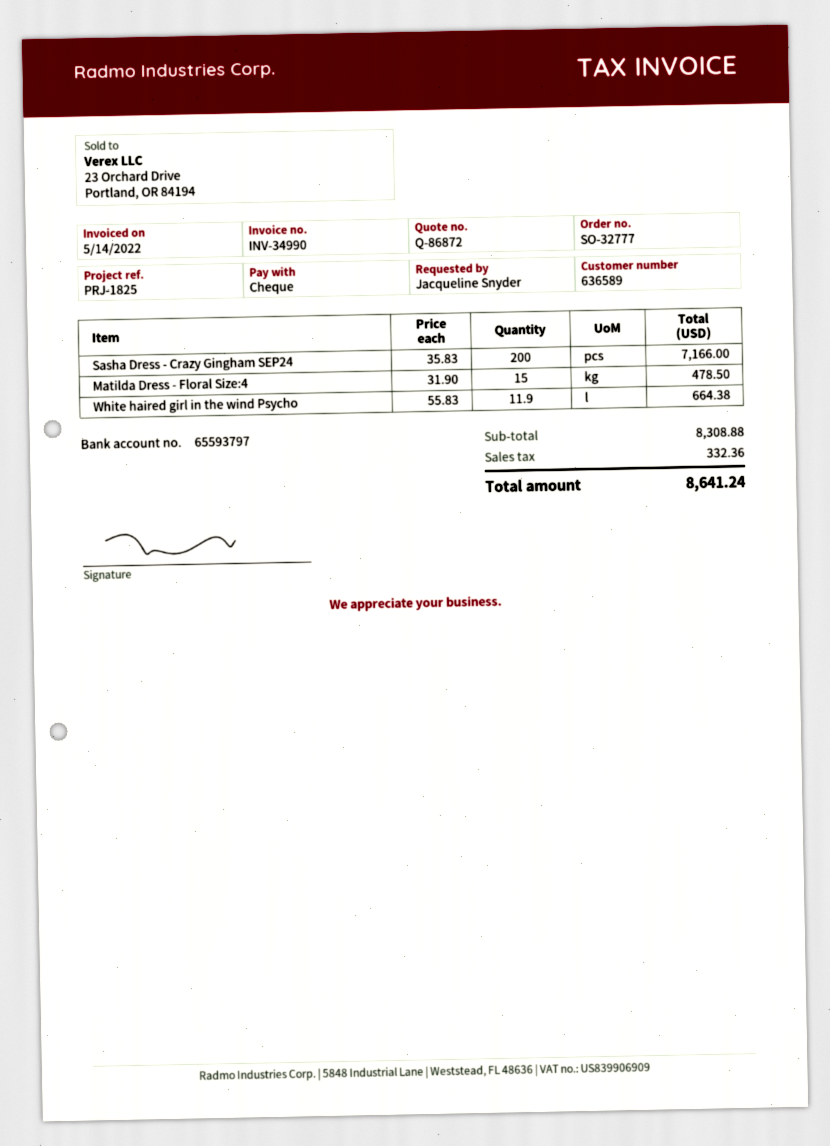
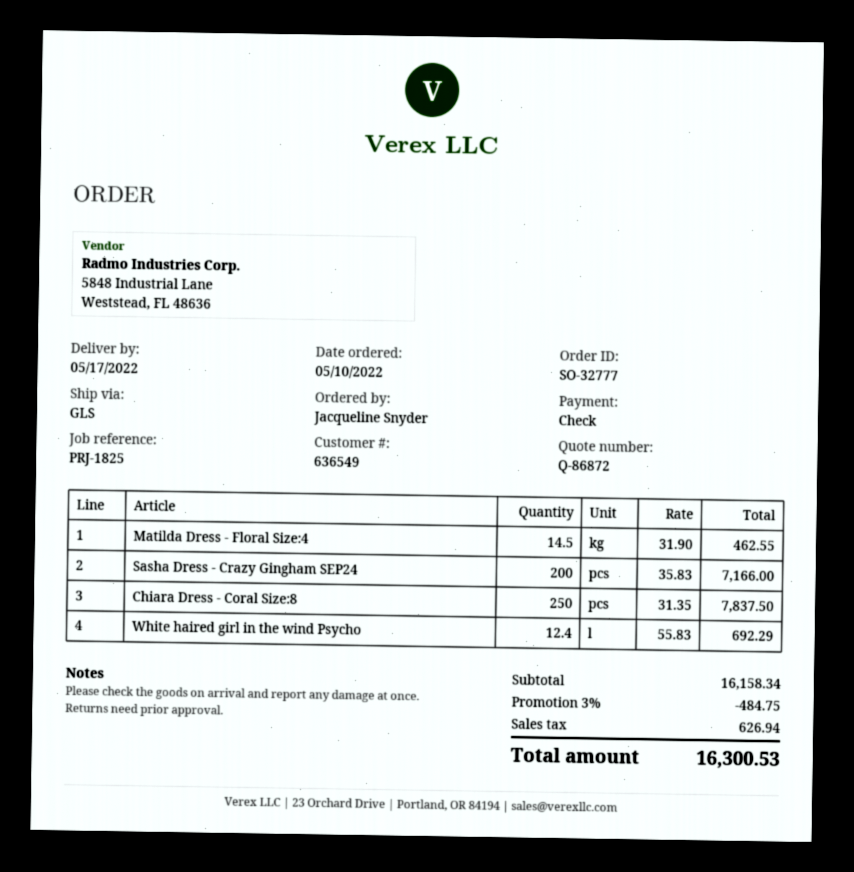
customer number: 636589 -> 636549
Matilda Dress - Floral Size:4: 15 x 31.90 = 478.50 -> 14.5 x 31.90 = 462.55
White haired girl in the wind Psycho: 11.9 x 55.83 = 664.38 -> 12.4 x 55.83 = 692.29
Chiara Dress - Coral Size:8: none -> 250 x 31.35 = 7837.50
subtotal: 8308.88 -> 16158.34
discount: none -> 3% = 484.75
tax: 332.36 -> 626.94
total: 8641.24 -> 16300.53

